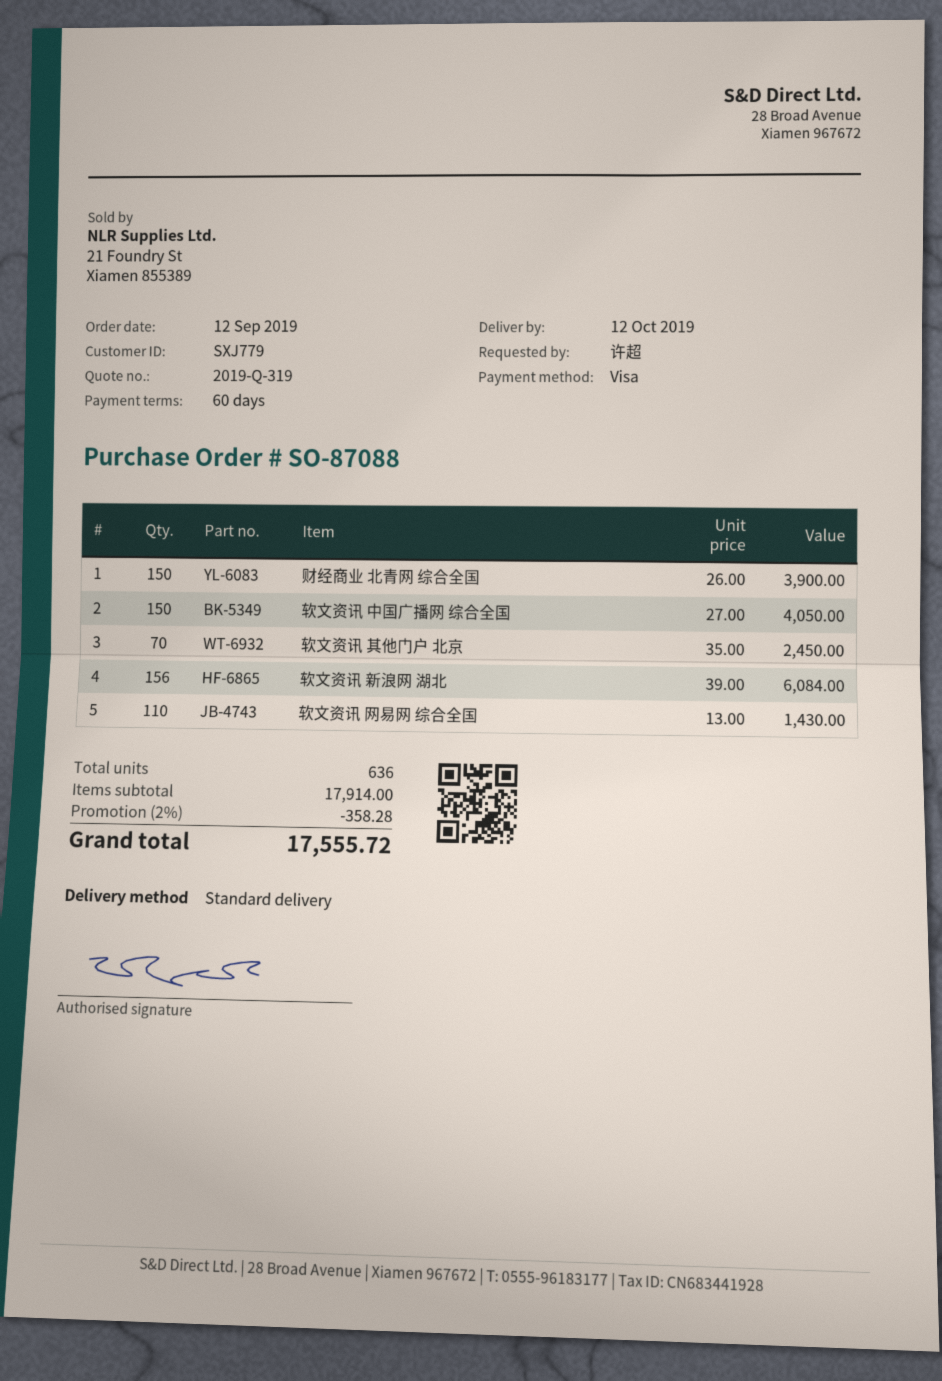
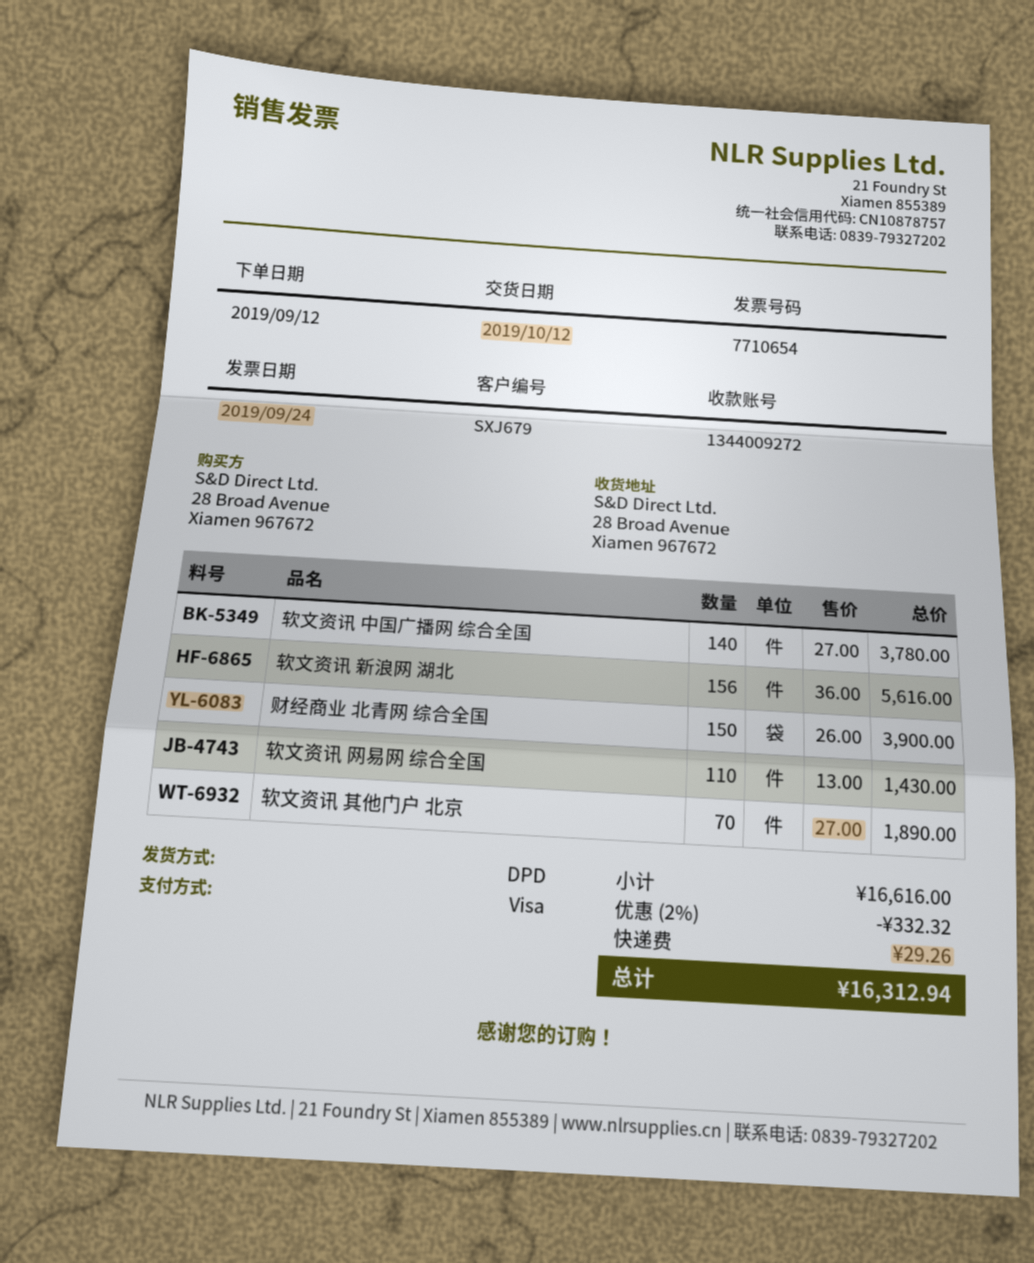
customer number: SXJ779 -> SXJ679
shipping method: standard -> DPD
软文资讯 中国广播网 综合全国: 150 x 27.00 = 4050.00 -> 140 x 27.00 = 3780.00
软文资讯 其他门户 北京: 70 x 35.00 = 2450.00 -> 70 x 27.00 = 1890.00
软文资讯 新浪网 湖北: 156 x 39.00 = 6084.00 -> 156 x 36.00 = 5616.00
subtotal: 17914.00 -> 16616.00
discount: 2% = 358.28 -> 2% = 332.32
shipping: none -> 29.26
total: 17555.72 -> 16312.94

